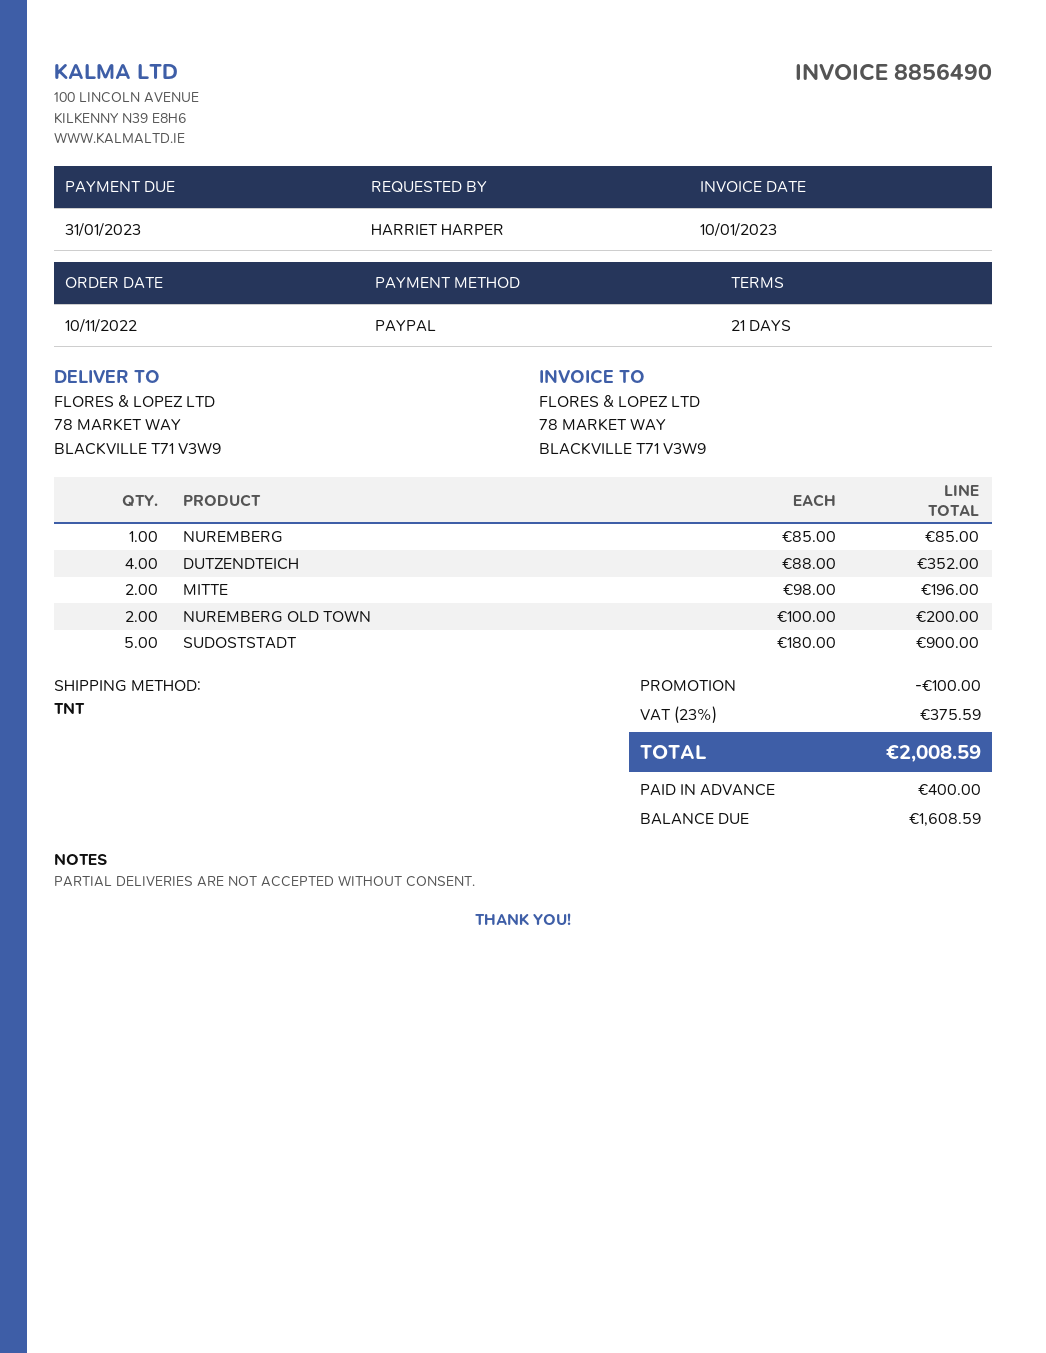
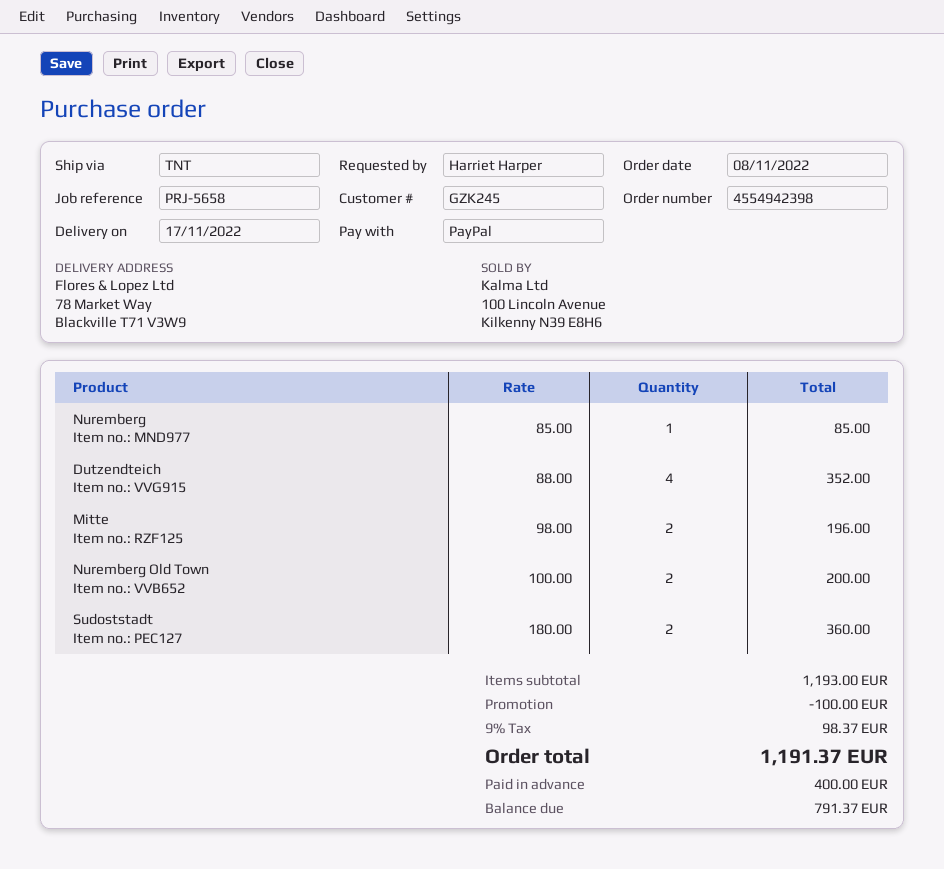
order date: 2022-11-10 -> 2022-11-08
SUDOSTSTADT: 5 x 180.00 = 900.00 -> 2 x 180.00 = 360.00
tax: 23% = 375.59 -> 9% = 98.37
total: 2008.59 -> 1191.37
balance: 1608.59 -> 791.37

